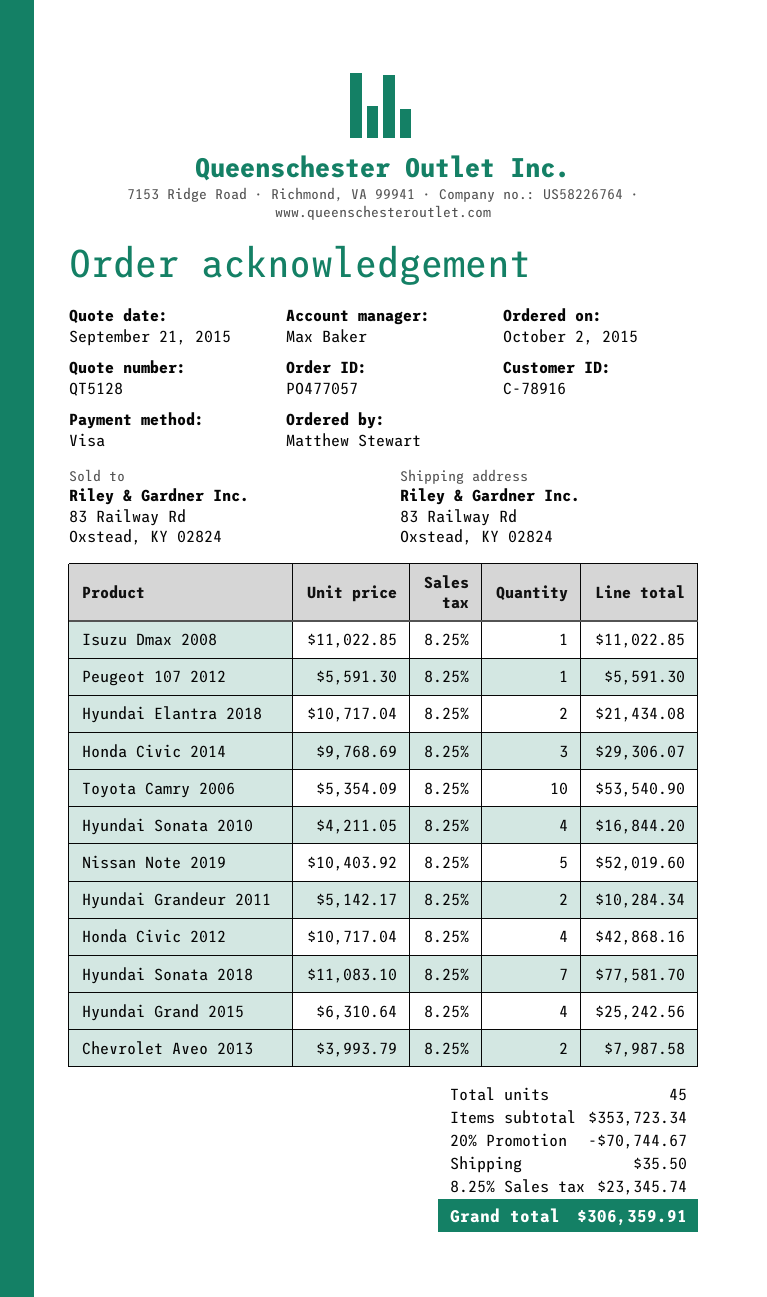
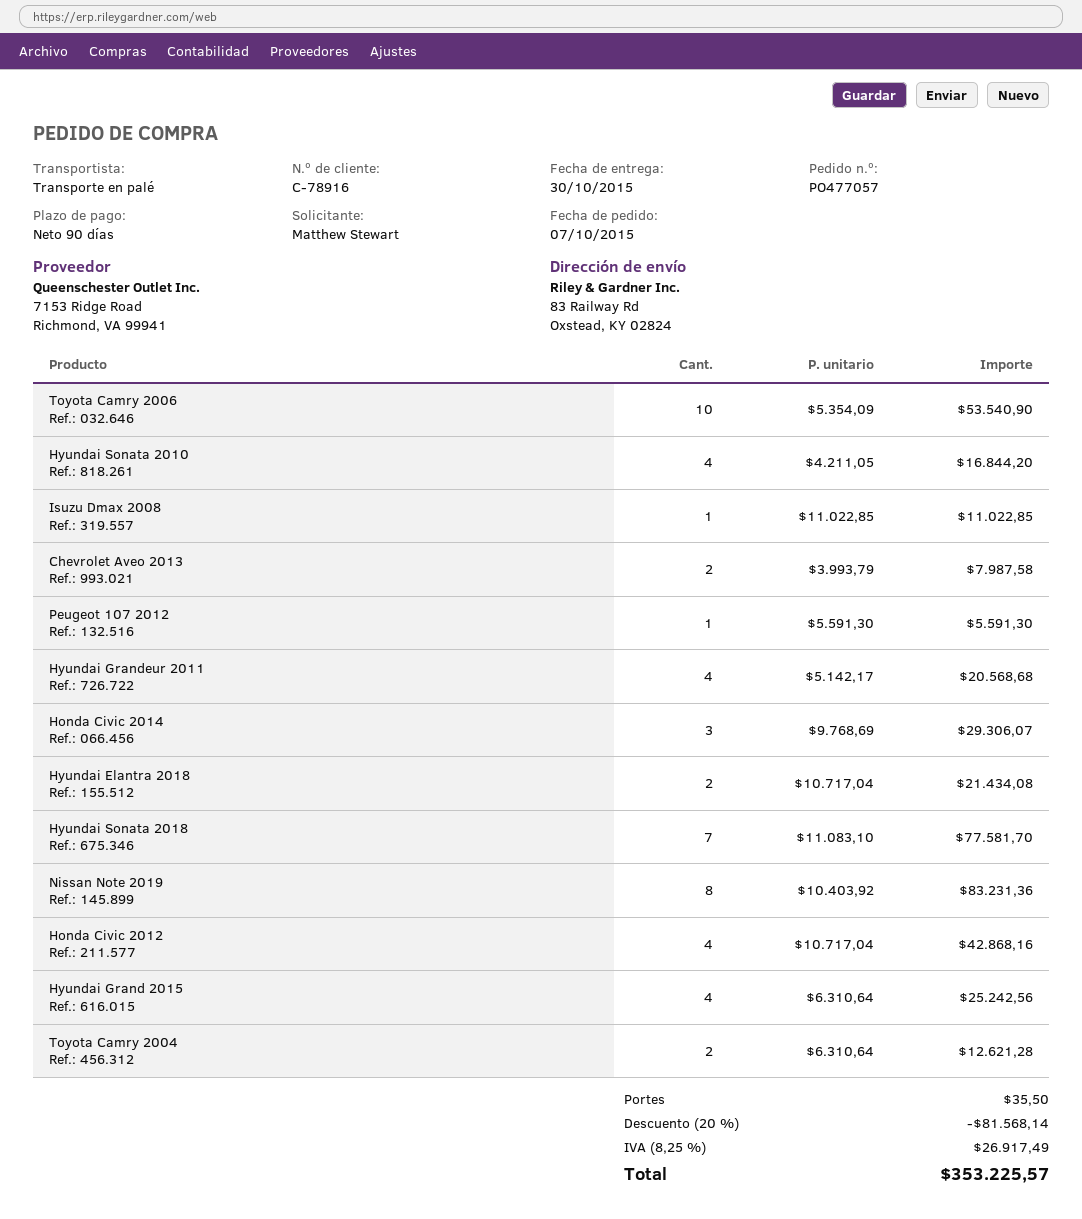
order date: 2015-10-02 -> 2015-10-07
Nissan Note 2019: 5 x 10403.92 = 52019.60 -> 8 x 10403.92 = 83231.36
Hyundai Grandeur 2011: 2 x 5142.17 = 10284.34 -> 4 x 5142.17 = 20568.68
Toyota Camry 2004: none -> 2 x 6310.64 = 12621.28
discount: 20% = 70744.67 -> 20% = 81568.14
tax: 8.25% = 23345.74 -> 8.25% = 26917.49
total: 306359.91 -> 353225.57

